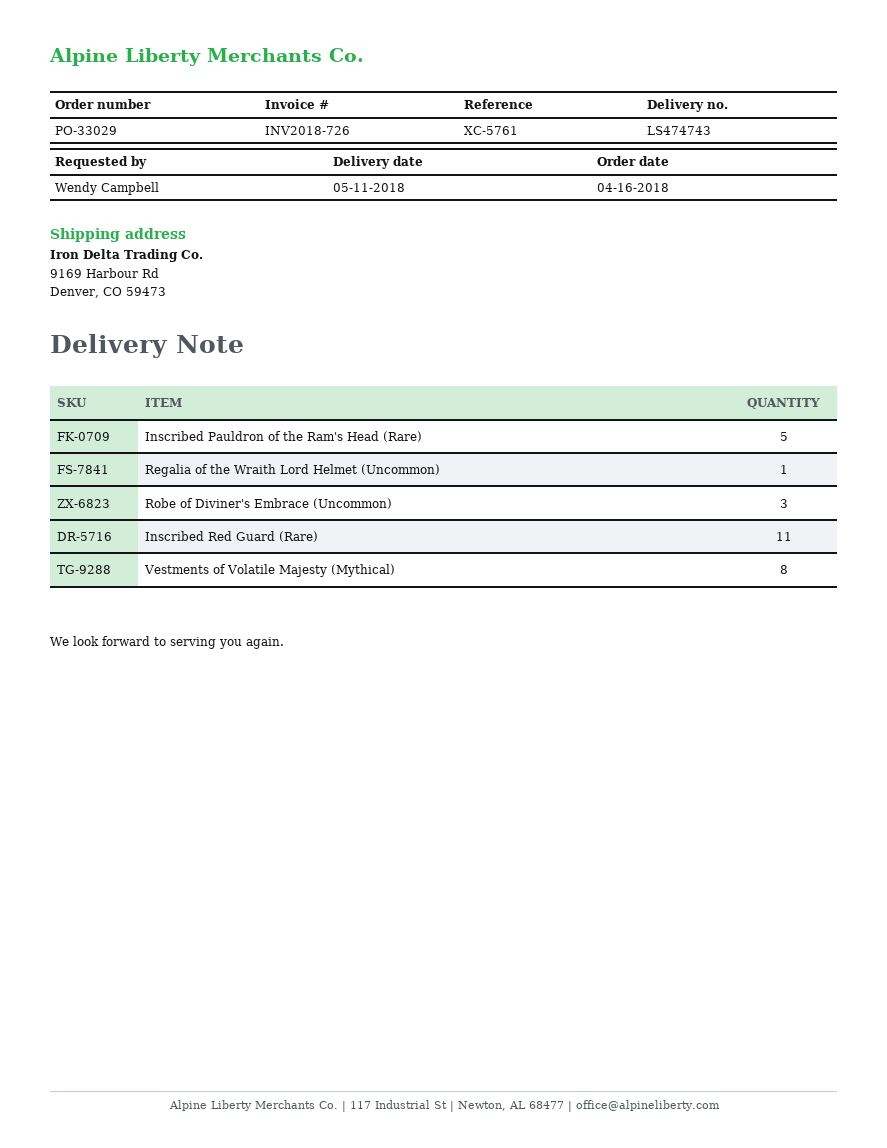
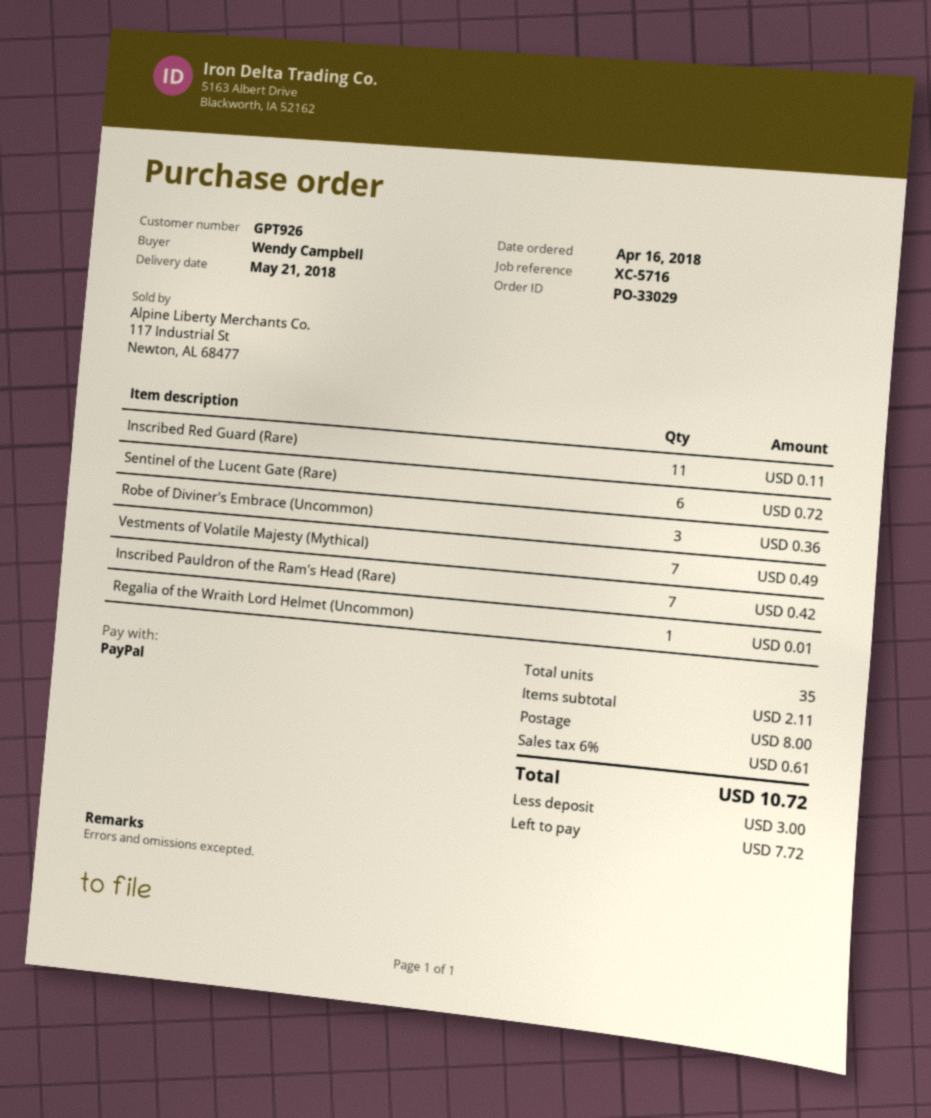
delivery date: 2018-05-11 -> 2018-05-21
reference: XC-5761 -> XC-5716
Inscribed Pauldron of the Ram's Head (Rare): 5 -> 7
Vestments of Volatile Majesty (Mythical): 8 -> 7
Sentinel of the Lucent Gate (Rare): none -> 6

